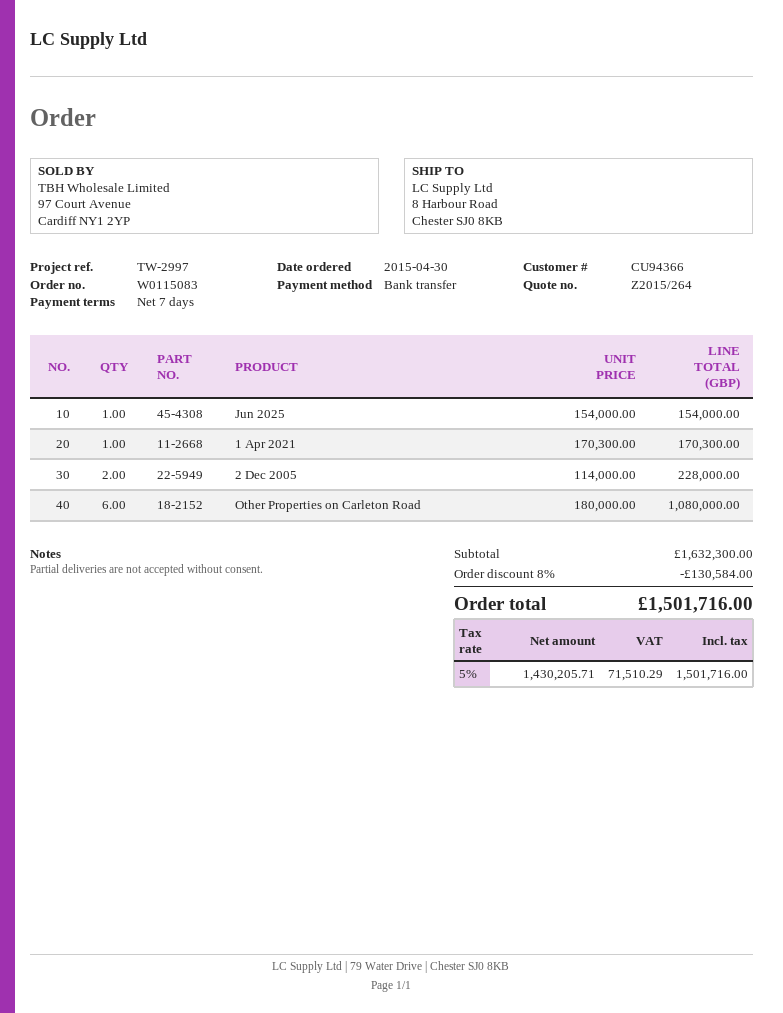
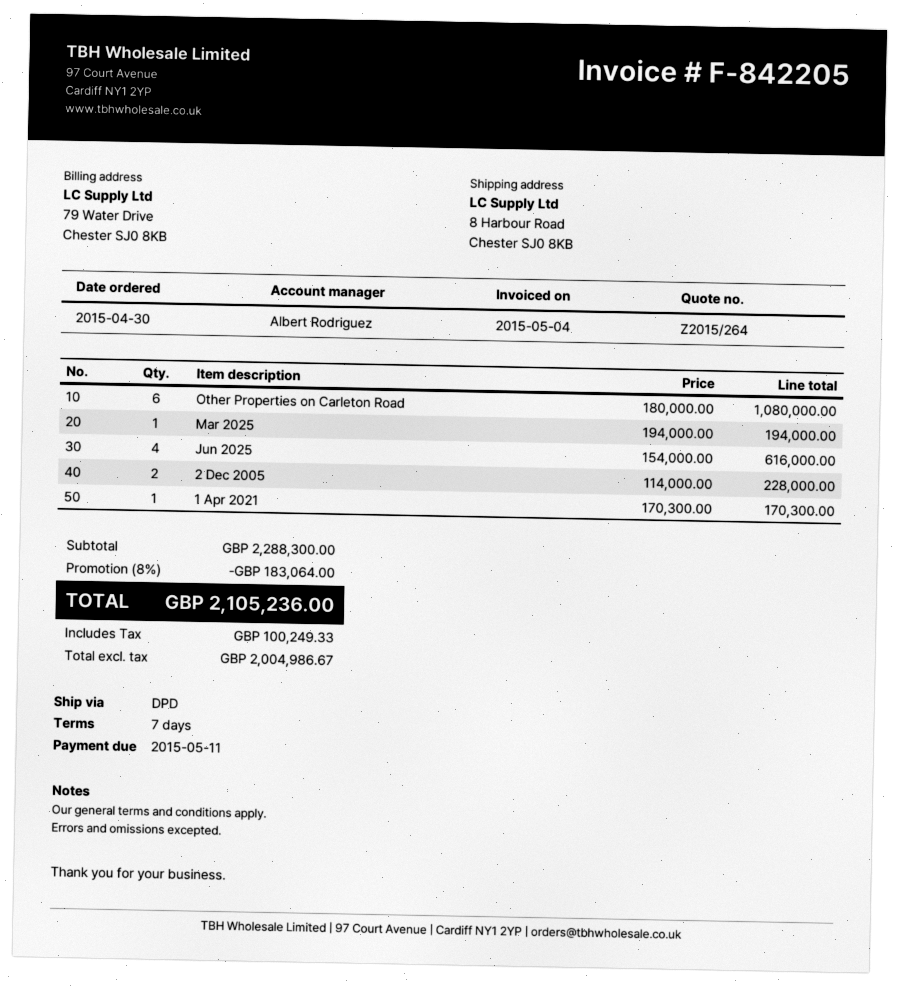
Jun 2025: 1 x 154000.00 = 154000.00 -> 4 x 154000.00 = 616000.00
Mar 2025: none -> 1 x 194000.00 = 194000.00
subtotal: 1632300.00 -> 2288300.00
discount: 8% = 130584.00 -> 8% = 183064.00
net: 1430205.71 -> 2004986.67
tax: 71510.29 -> 100249.33
total: 1501716.00 -> 2105236.00

